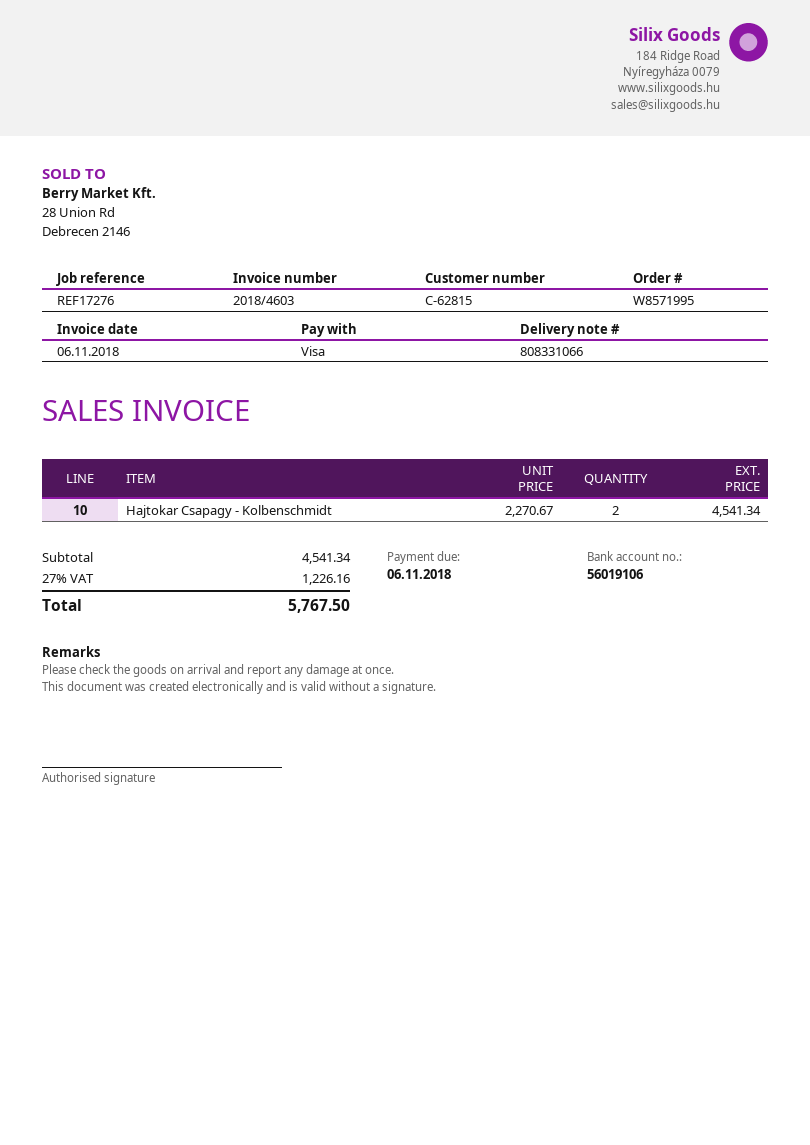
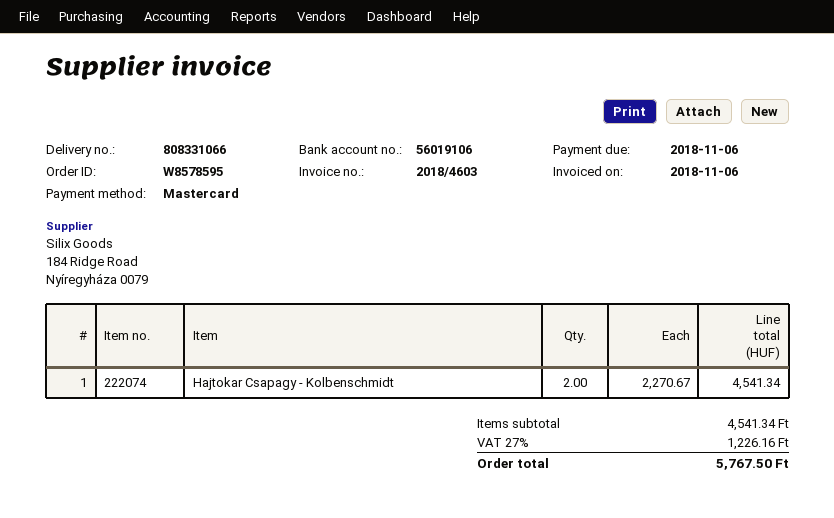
order number: W8571995 -> W8578595
payment method: Visa -> Mastercard

